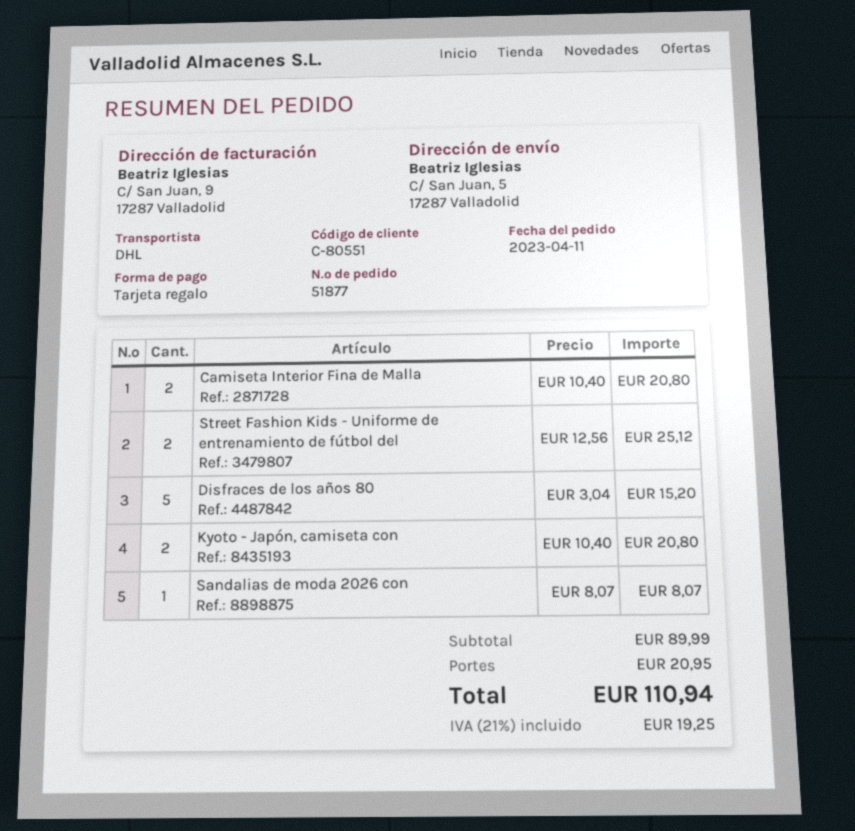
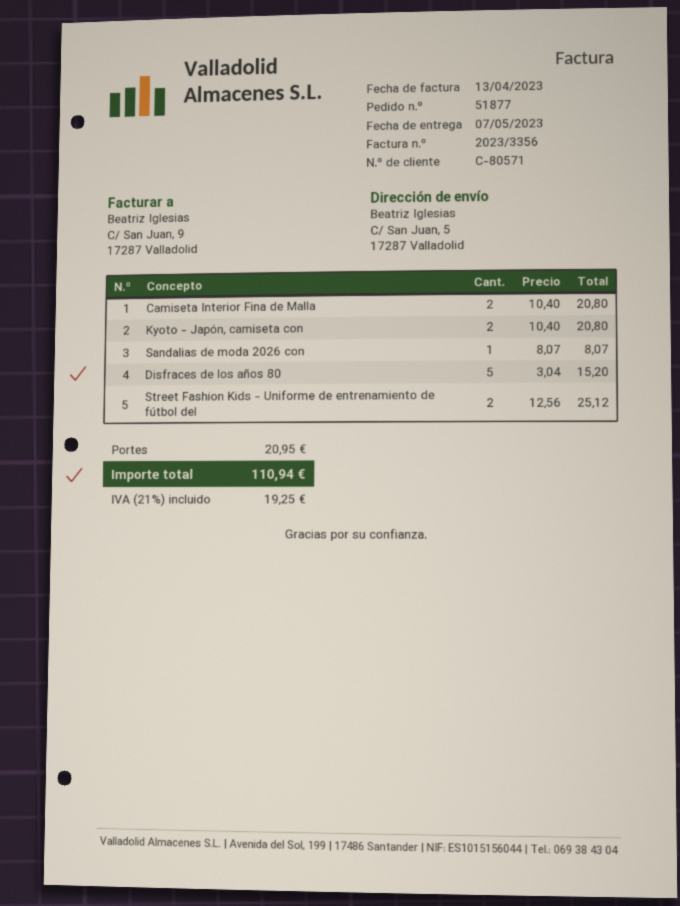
customer number: C-80551 -> C-80571

